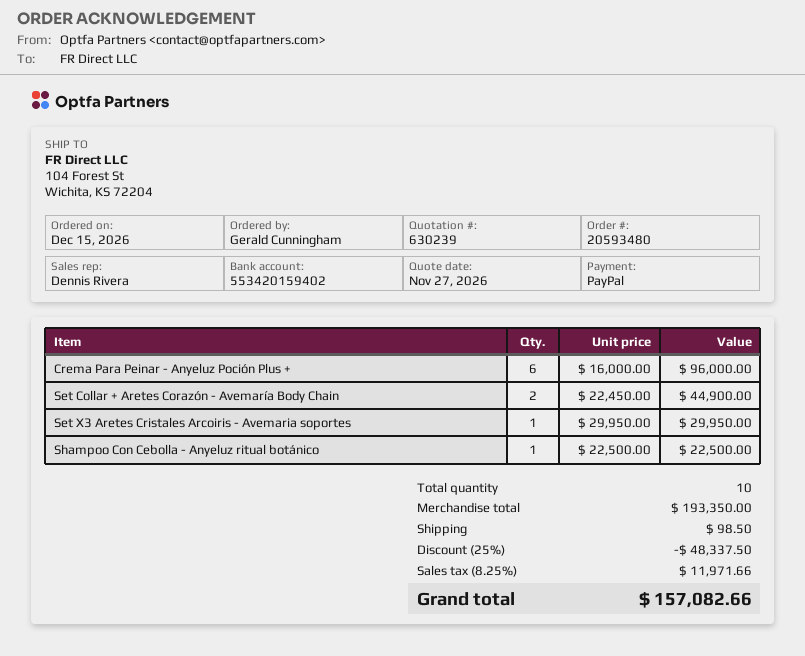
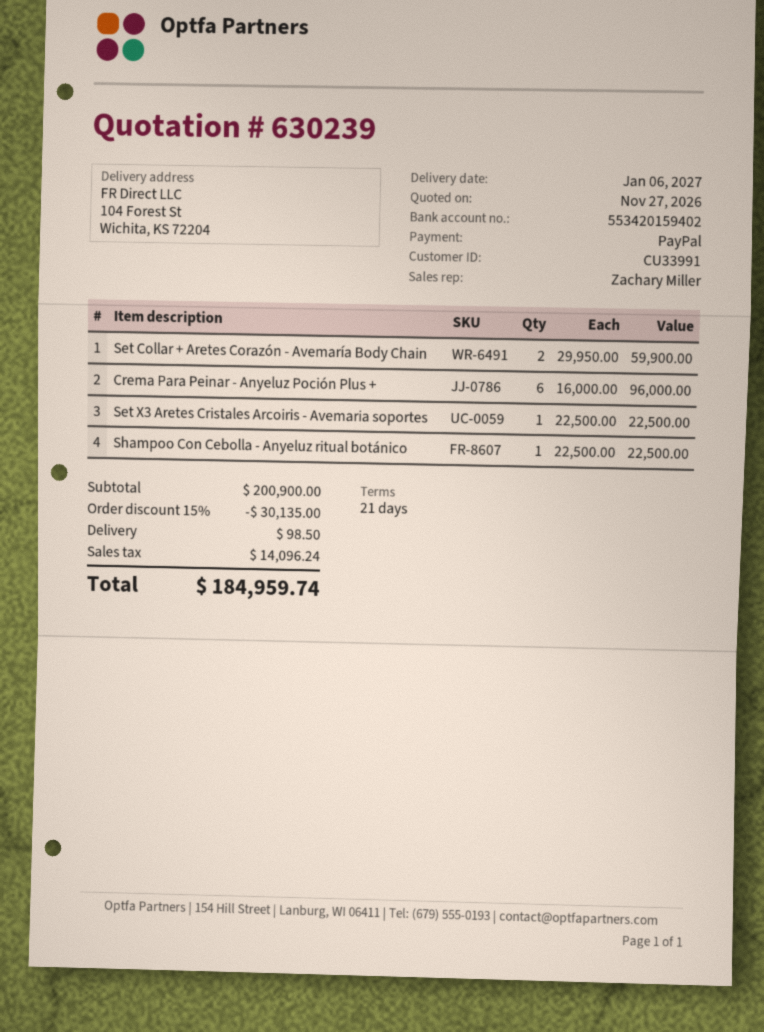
sales rep: Dennis Rivera -> Zachary Miller
Set Collar + Aretes Corazón - Avemaría Body Chain: 2 x 22450.00 = 44900.00 -> 2 x 29950.00 = 59900.00
Set X3 Aretes Cristales Arcoiris - Avemaria soportes: 1 x 29950.00 = 29950.00 -> 1 x 22500.00 = 22500.00
subtotal: 193350.00 -> 200900.00
discount: 25% = 48337.50 -> 15% = 30135.00
tax: 11971.66 -> 14096.24
total: 157082.66 -> 184959.74

